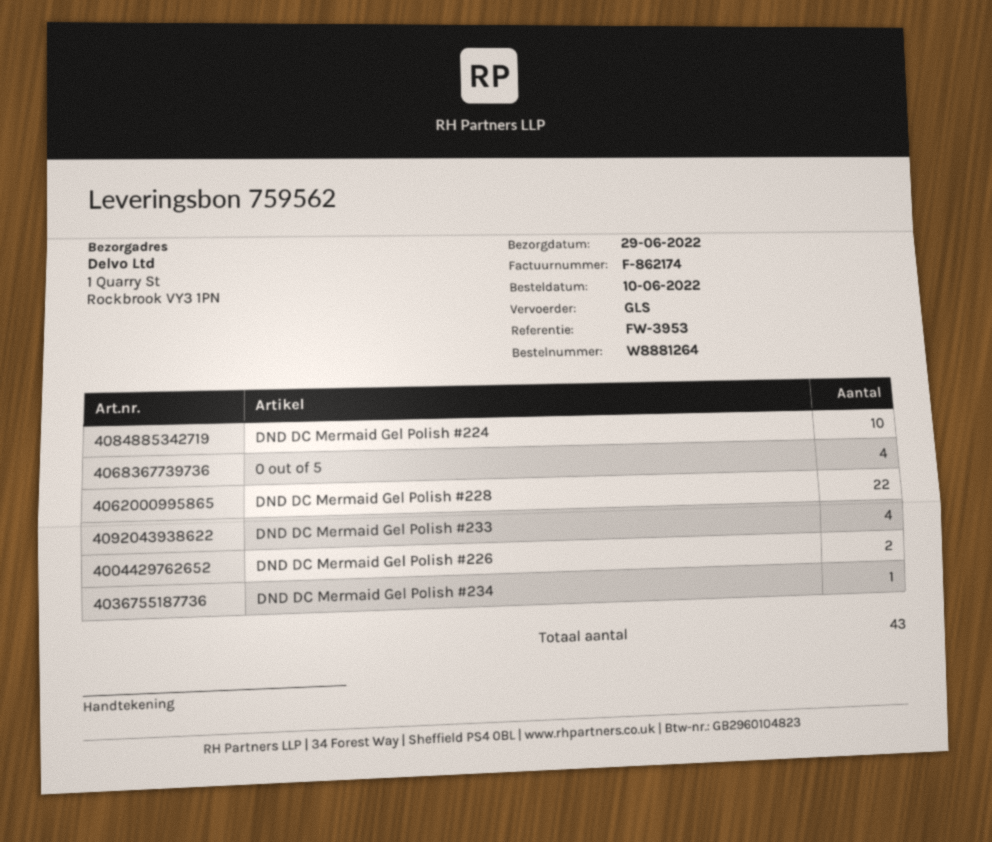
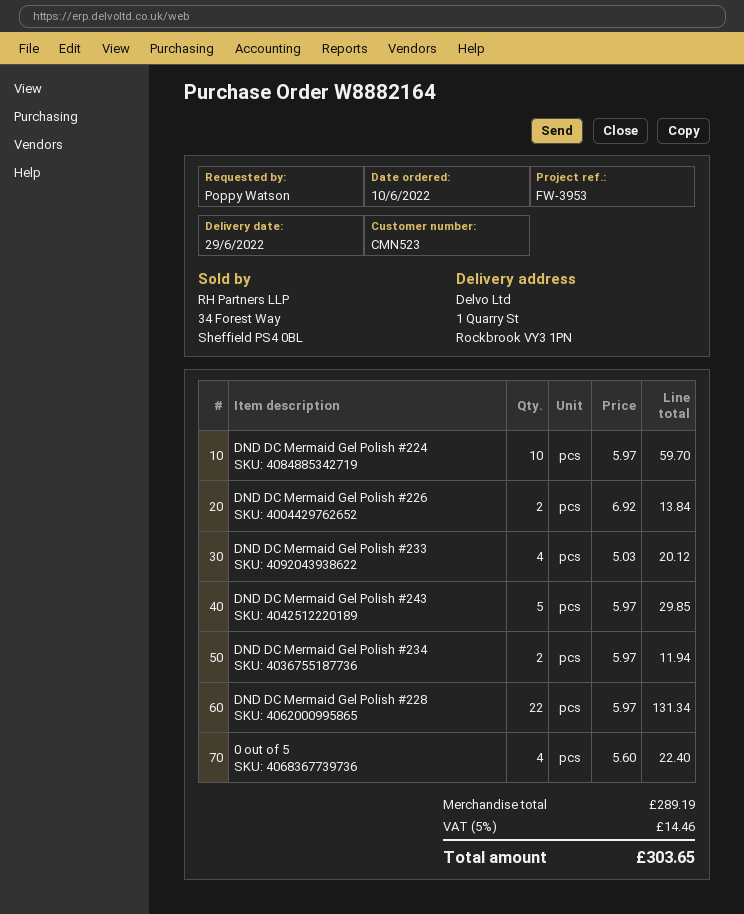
order number: W8881264 -> W8882164
DND DC Mermaid Gel Polish #234: 1 -> 2
DND DC Mermaid Gel Polish #243: none -> 5

